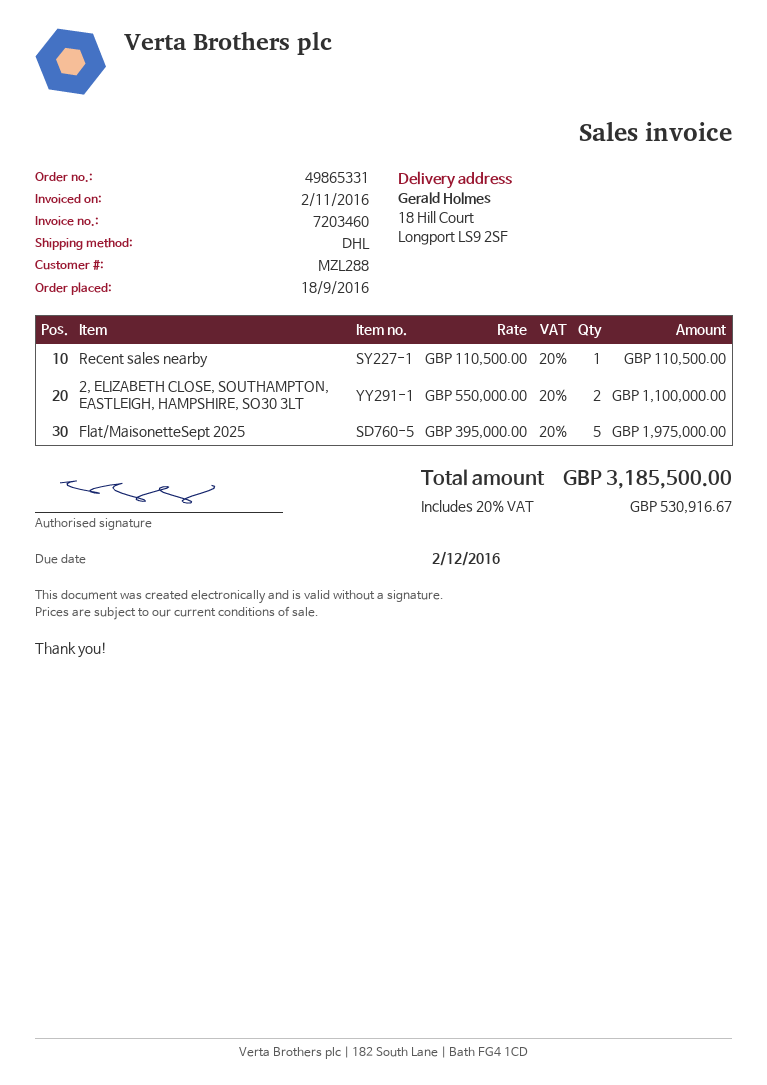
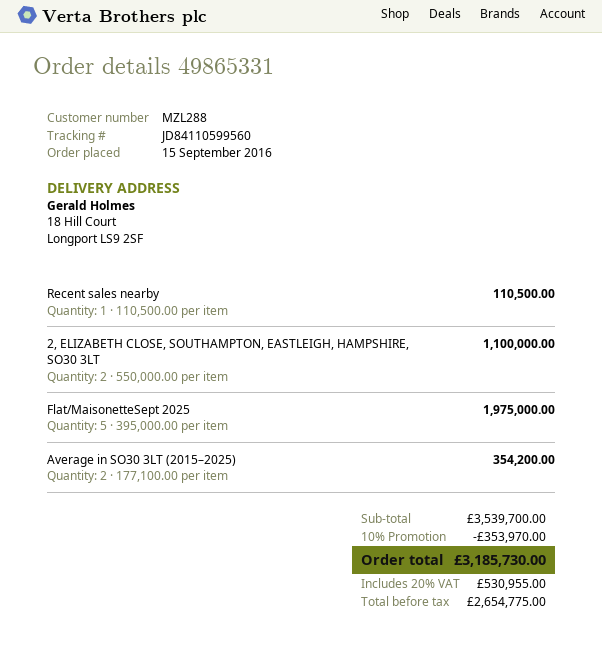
order date: 2016-09-18 -> 2016-09-15
Average in SO30 3LT (2015–2025): none -> 2 x 177100.00 = 354200.00
discount: none -> 10% = 353970.00
tax: 20% = 530916.67 -> 20% = 530955.00
total: 3185500.00 -> 3185730.00

